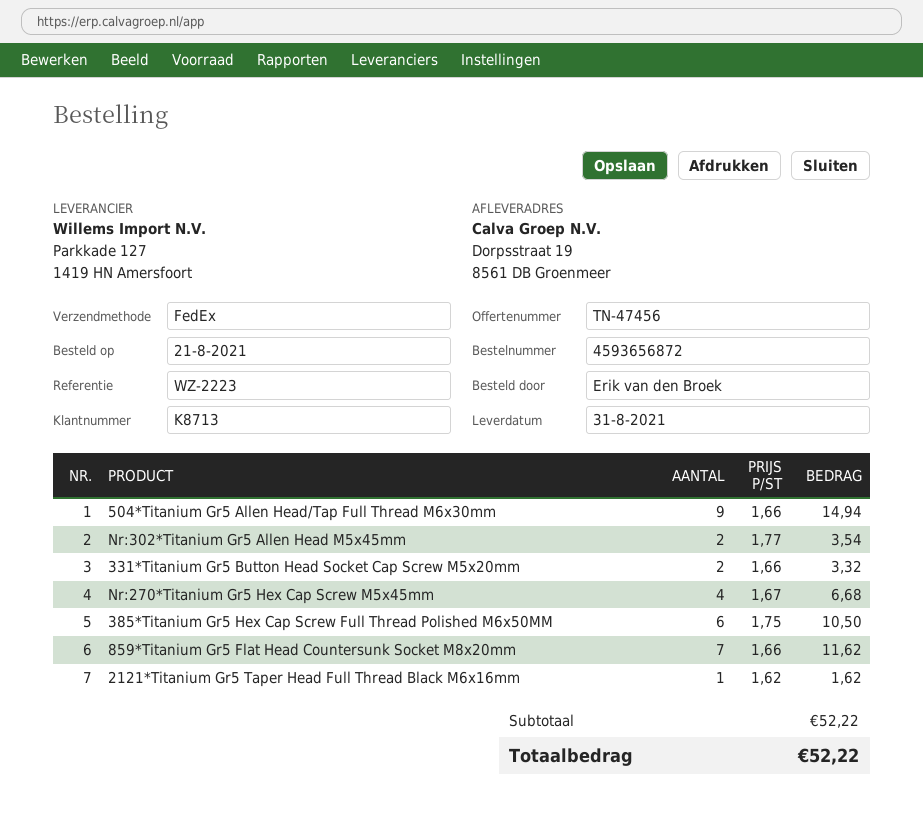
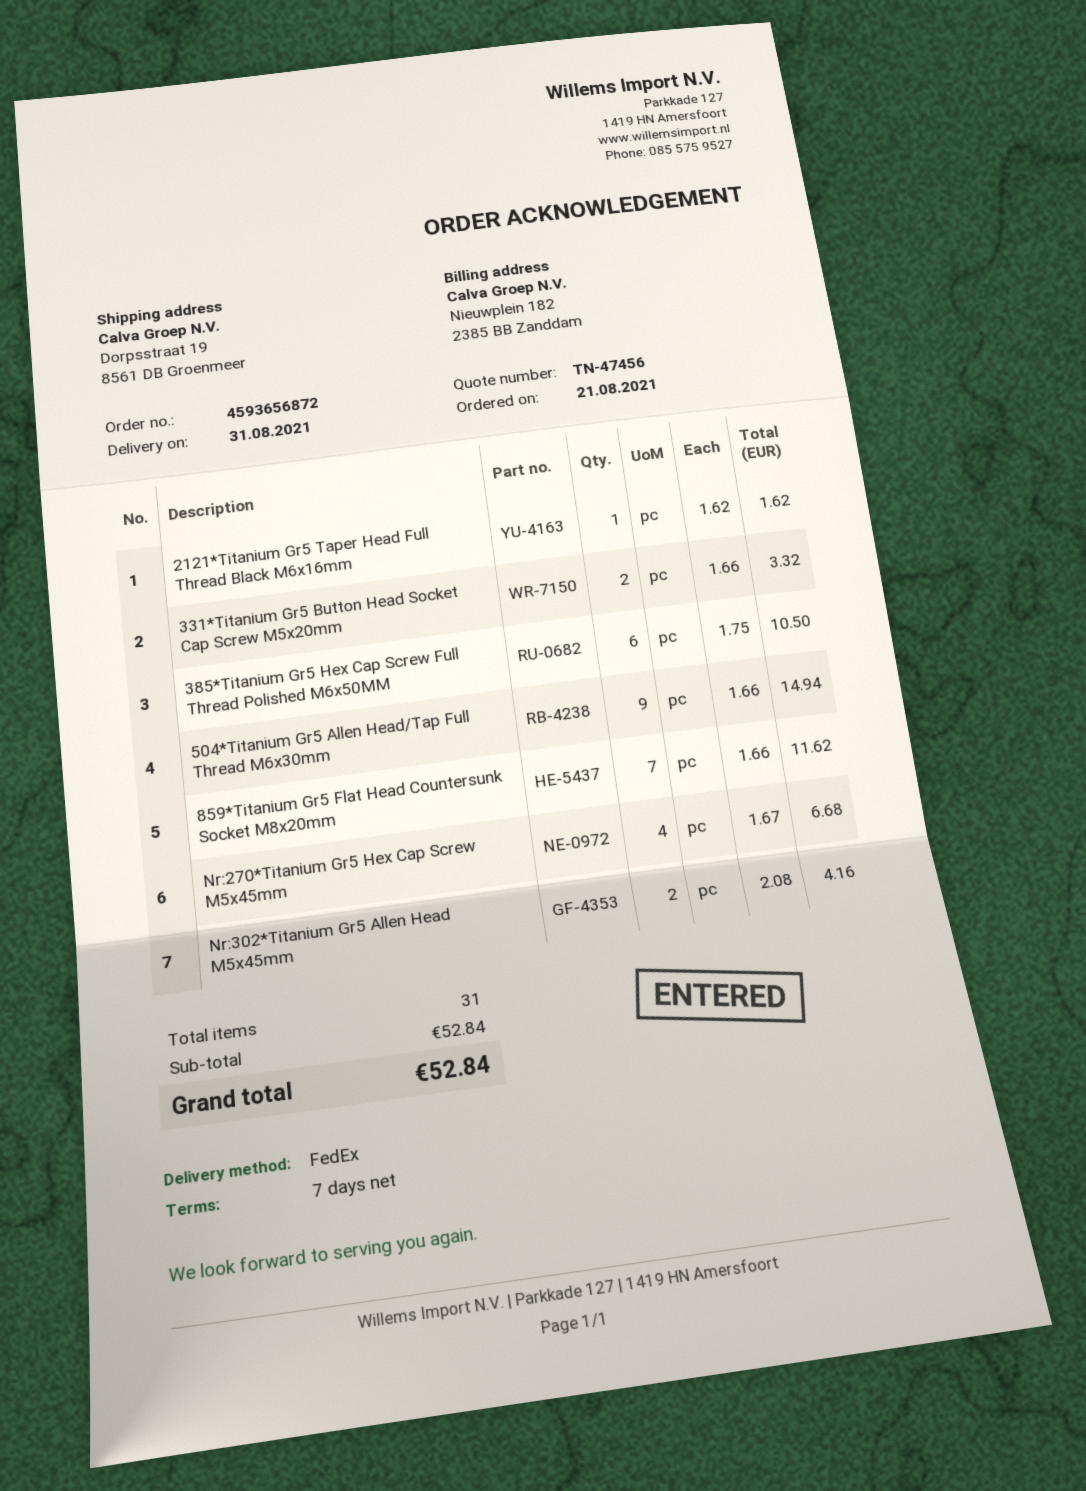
Nr:302*Titanium Gr5 Allen Head M5x45mm: 2 x 1.77 = 3.54 -> 2 x 2.08 = 4.16
subtotal: 52.22 -> 52.84
total: 52.22 -> 52.84

